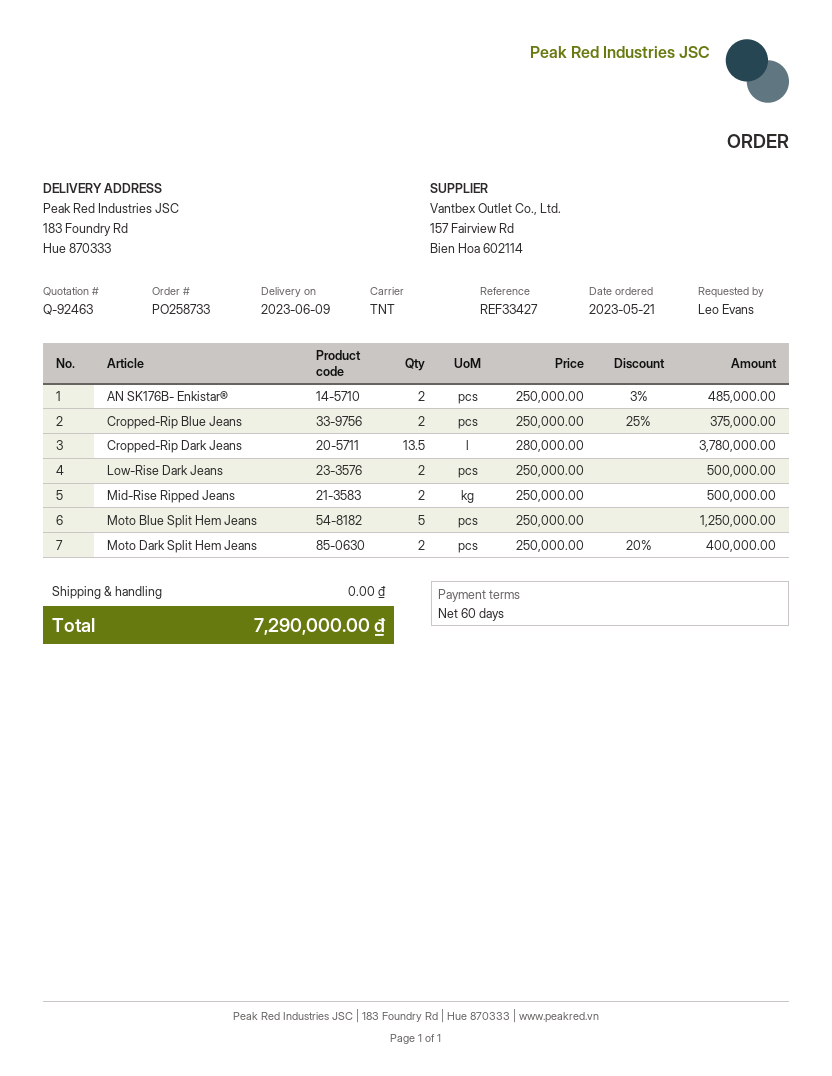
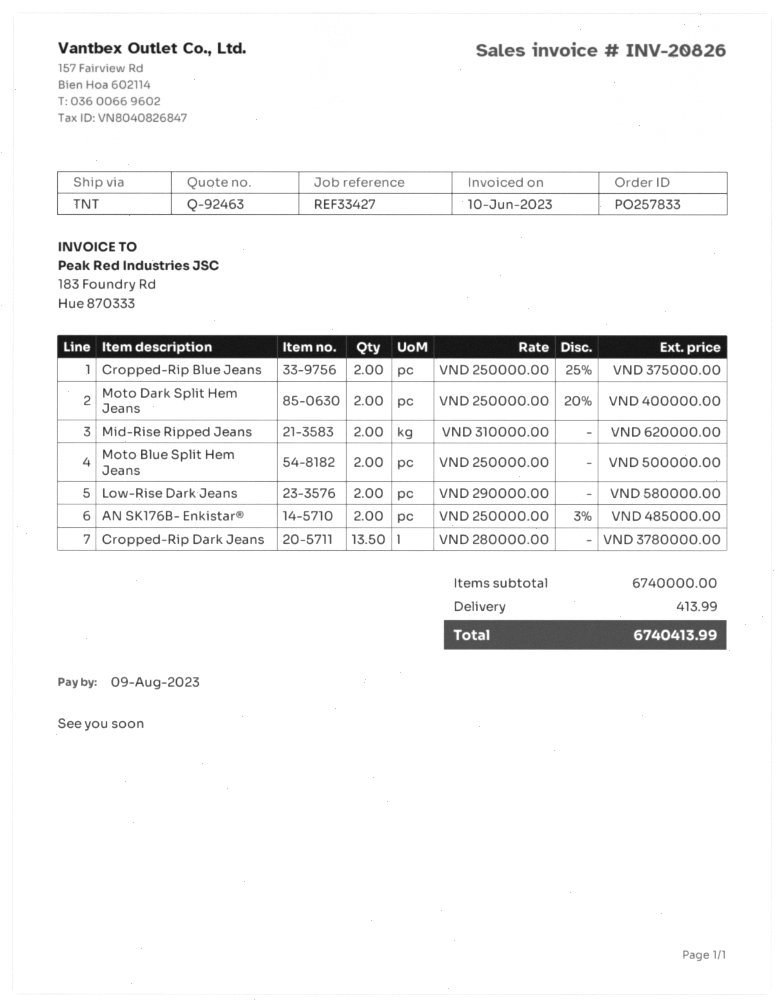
order number: PO258733 -> PO257833
Low-Rise Dark Jeans: 2 x 250000.00 = 500000.00 -> 2 x 290000.00 = 580000.00
Mid-Rise Ripped Jeans: 2 x 250000.00 = 500000.00 -> 2 x 310000.00 = 620000.00
Moto Blue Split Hem Jeans: 5 x 250000.00 = 1250000.00 -> 2 x 250000.00 = 500000.00
shipping: 0.00 -> 413.99
total: 7290000.00 -> 6740413.99

